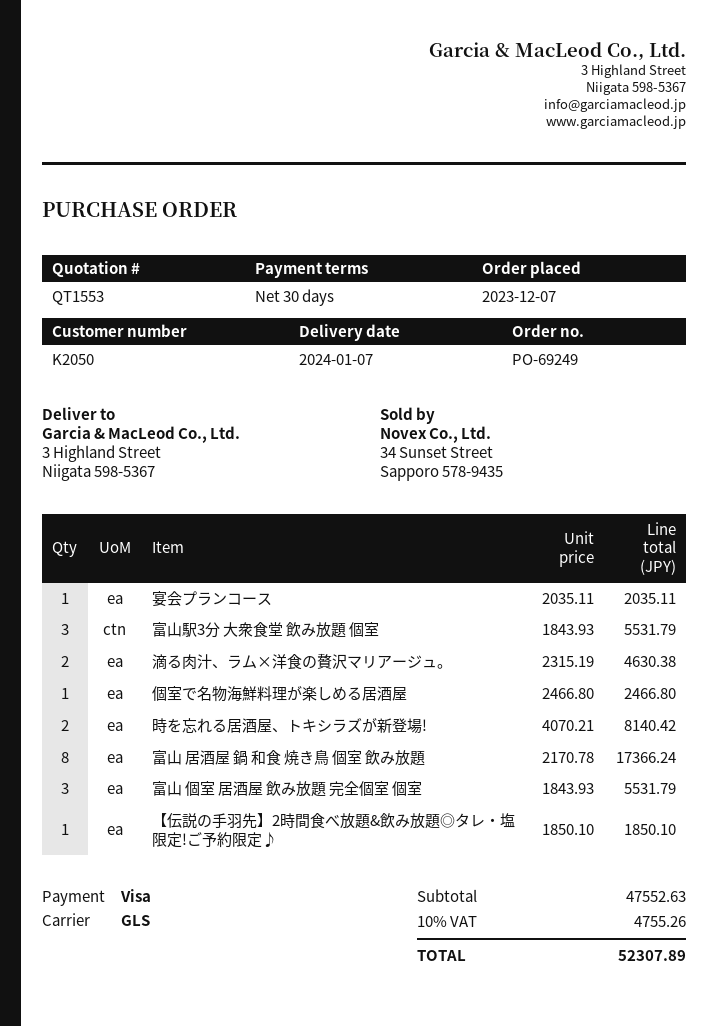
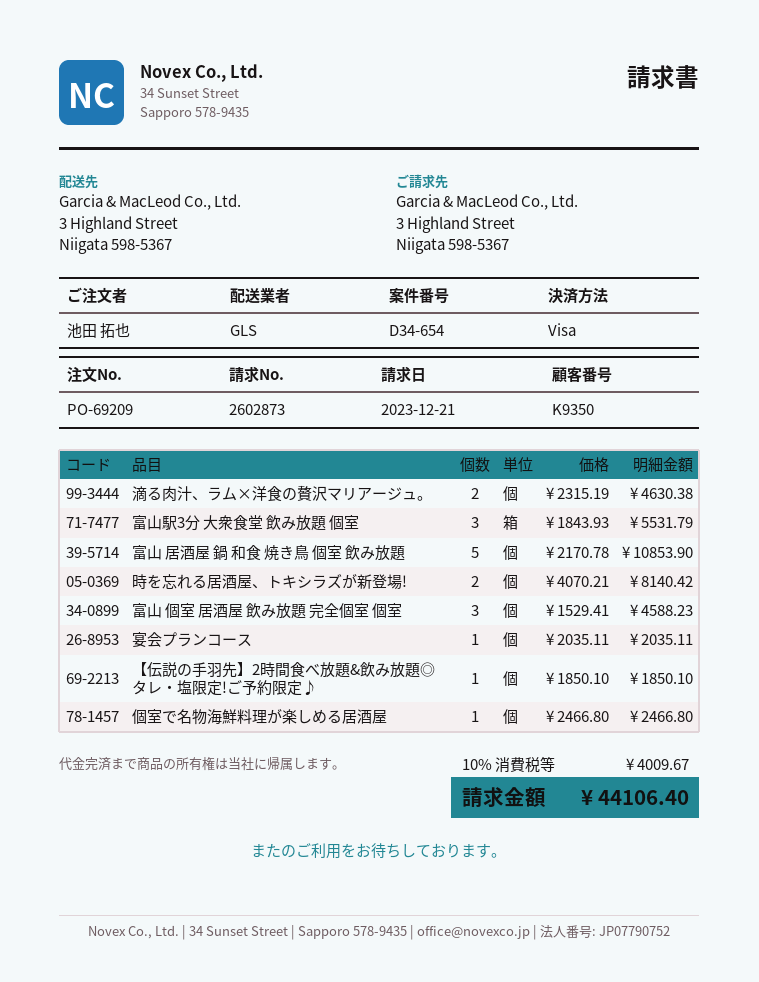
order number: PO-69249 -> PO-69209
customer number: K2050 -> K9350
富山 居酒屋 鍋 和食 焼き鳥 個室 飲み放題: 8 x 2170.78 = 17366.24 -> 5 x 2170.78 = 10853.90
富山 個室 居酒屋 飲み放題 完全個室 個室: 3 x 1843.93 = 5531.79 -> 3 x 1529.41 = 4588.23
tax: 10% = 4755.26 -> 10% = 4009.67
total: 52307.89 -> 44106.40

